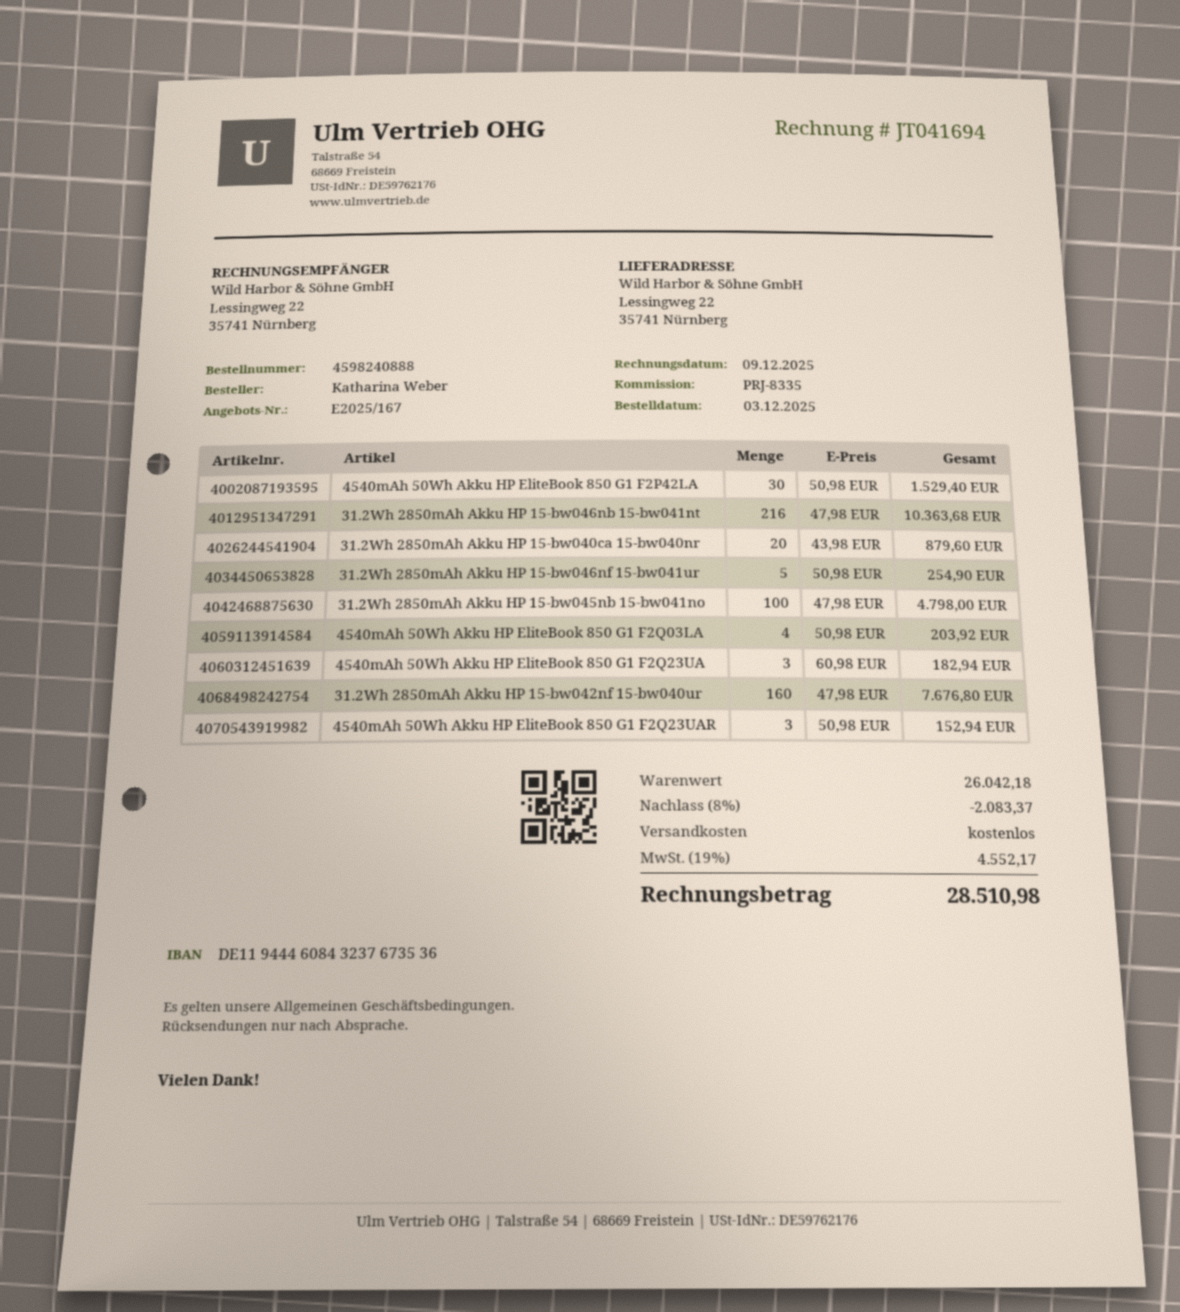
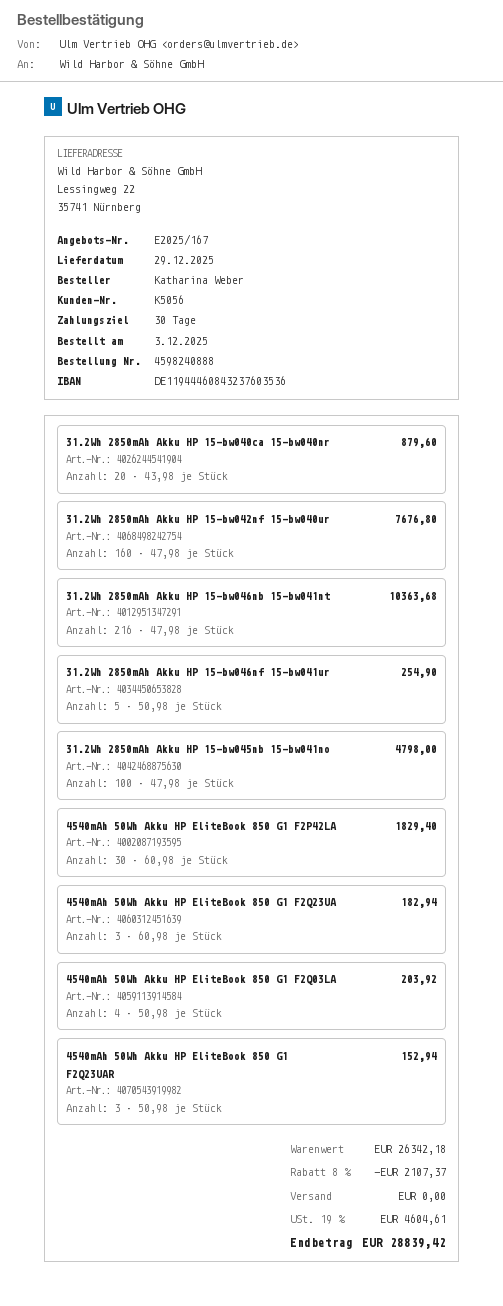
bank account: DE11944460843237673536 -> DE11944460843237603536
4540mAh 50Wh Akku HP EliteBook 850 G1 F2P42LA: 30 x 50.98 = 1529.40 -> 30 x 60.98 = 1829.40
subtotal: 26042.18 -> 26342.18
discount: 8% = 2083.37 -> 8% = 2107.37
tax: 19% = 4552.17 -> 19% = 4604.61
total: 28510.98 -> 28839.42

